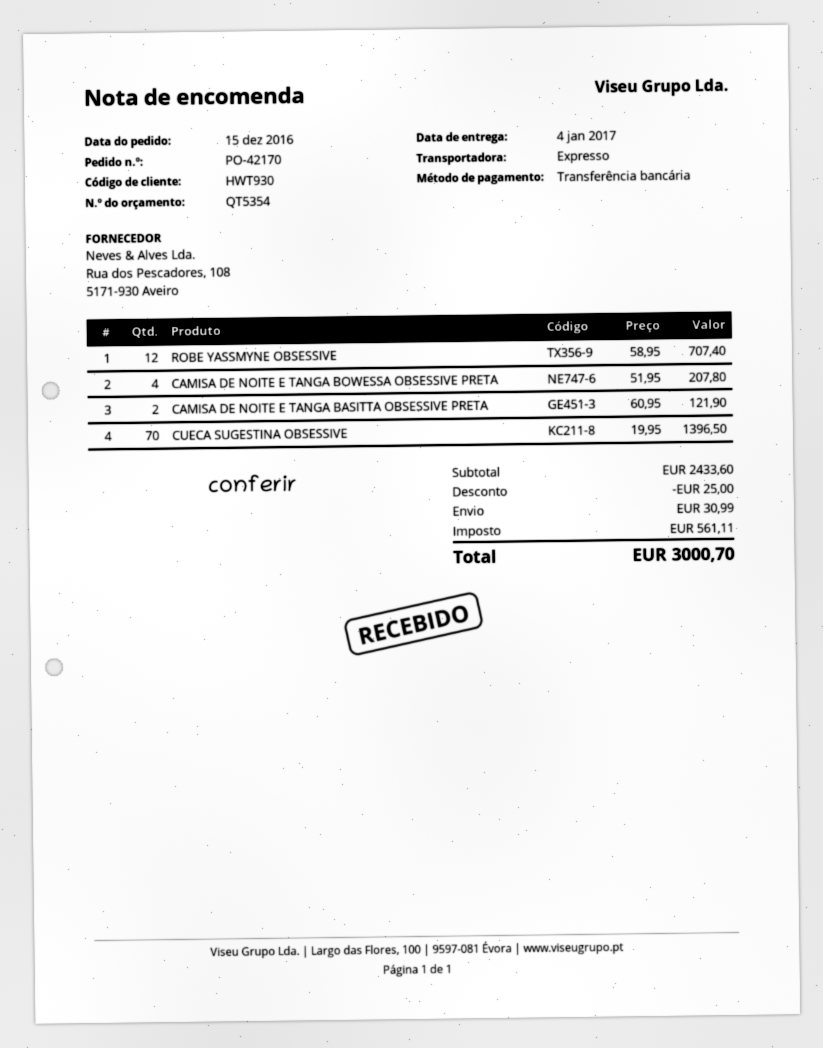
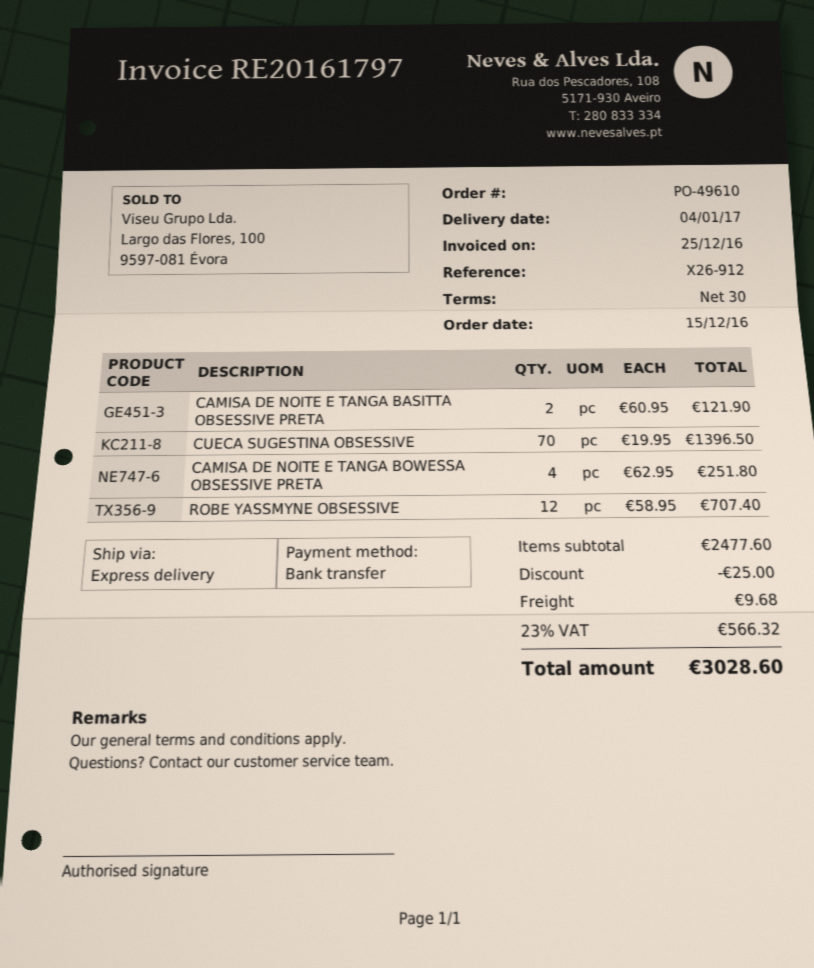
order number: PO-42170 -> PO-49610
CAMISA DE NOITE E TANGA BOWESSA OBSESSIVE PRETA: 4 x 51.95 = 207.80 -> 4 x 62.95 = 251.80
subtotal: 2433.60 -> 2477.60
shipping: 30.99 -> 9.68
tax: 561.11 -> 566.32
total: 3000.70 -> 3028.60

